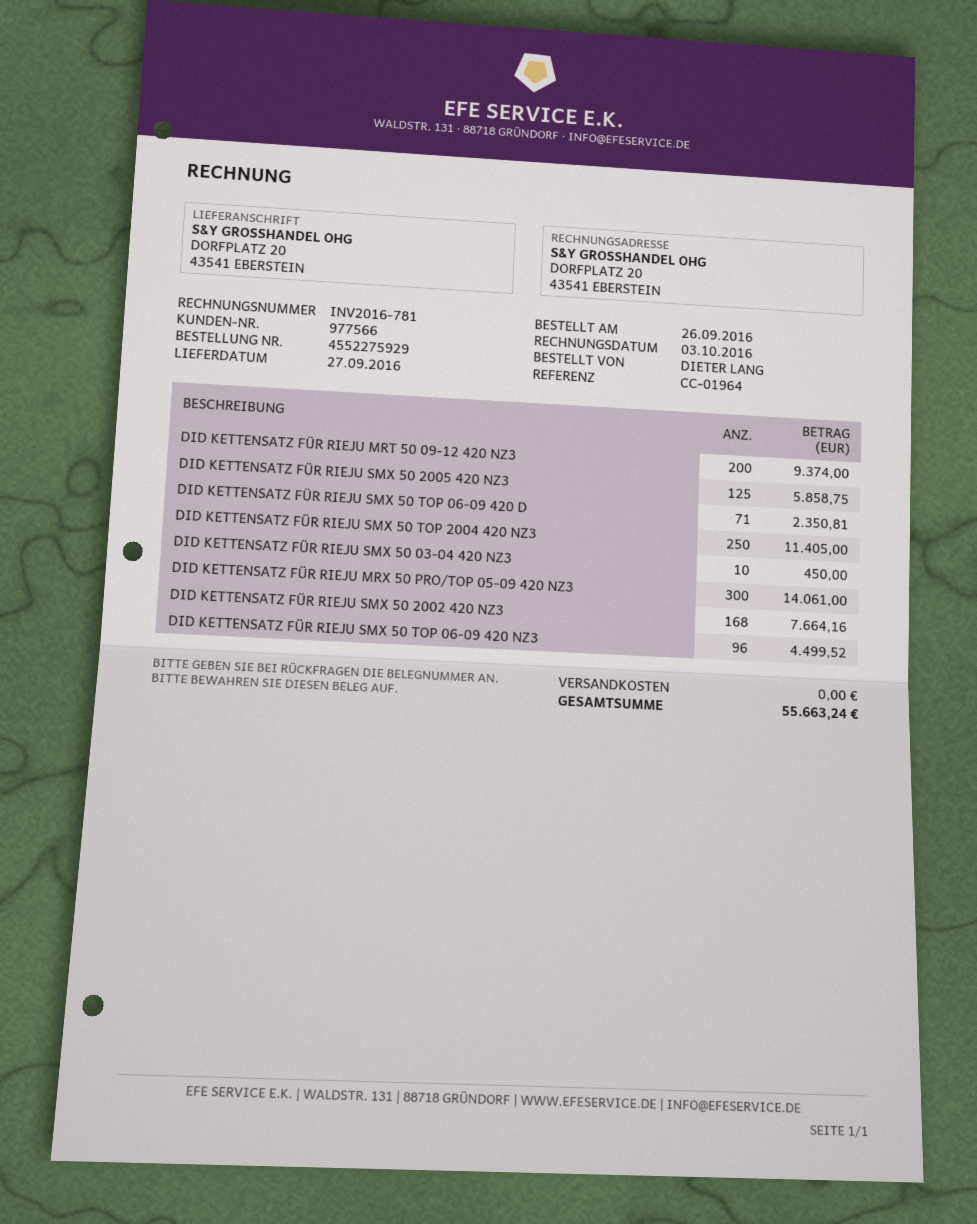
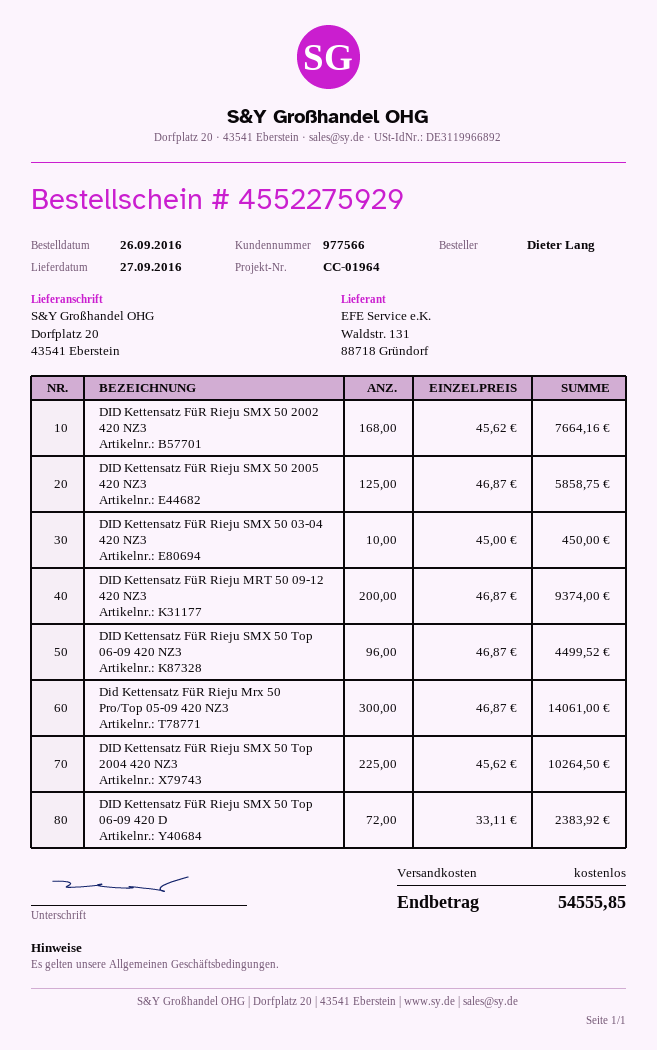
DID KETTENSATZ FÜR RIEJU SMX 50 TOP 06-09 420 D: 71 for 2350.81 -> 72 for 2383.92
DID KETTENSATZ FÜR RIEJU SMX 50 TOP 2004 420 NZ3: 250 for 11405.00 -> 225 for 10264.50
total: 55663.24 -> 54555.85

